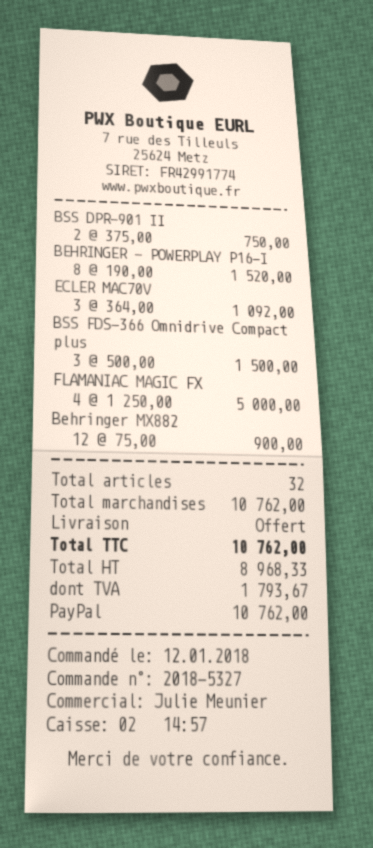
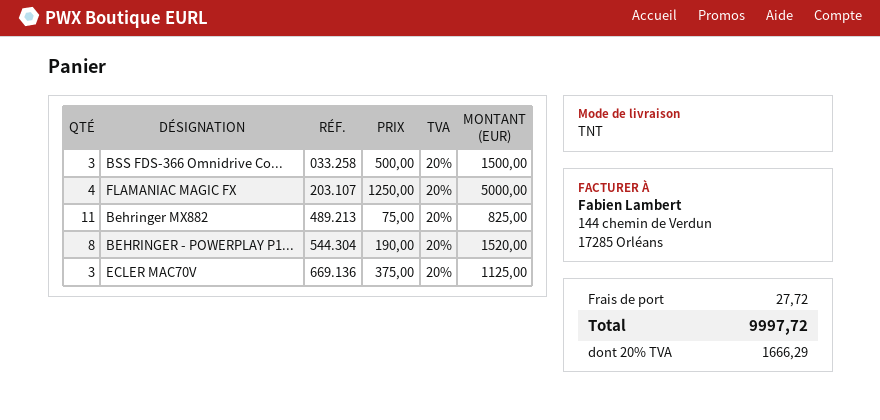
BSS DPR-901 II: 2 x 375.00 = 750.00 -> none
ECLER MAC70V: 3 x 364.00 = 1092.00 -> 3 x 375.00 = 1125.00
Behringer MX882: 12 x 75.00 = 900.00 -> 11 x 75.00 = 825.00
shipping: 0.00 -> 27.72
tax: 1793.67 -> 1666.29
total: 10762.00 -> 9997.72

